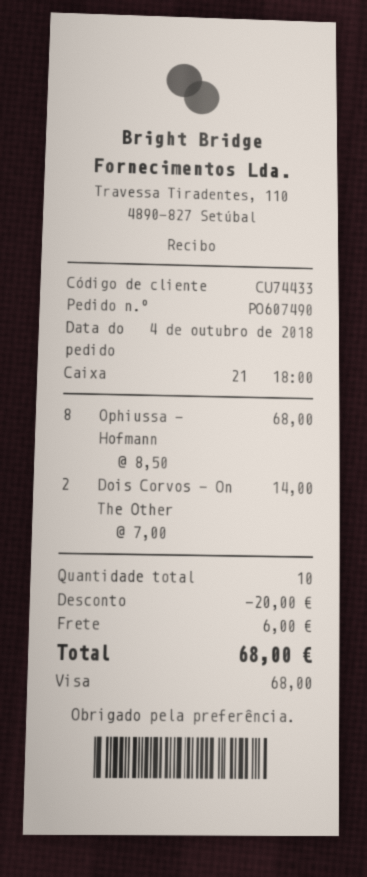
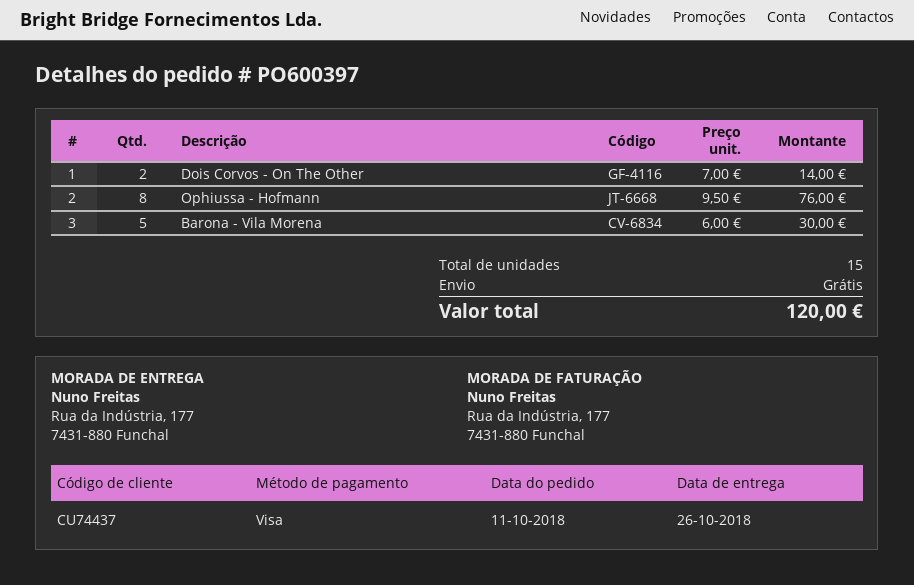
order number: PO607490 -> PO600397
order date: 2018-10-04 -> 2018-10-11
customer number: CU74433 -> CU74437
Ophiussa - Hofmann: 8 x 8.50 = 68.00 -> 8 x 9.50 = 76.00
Barona - Vila Morena: none -> 5 x 6.00 = 30.00
total quantity: 10 -> 15
discount: 20.00 -> none
shipping: 6.00 -> 0.00
total: 68.00 -> 120.00

